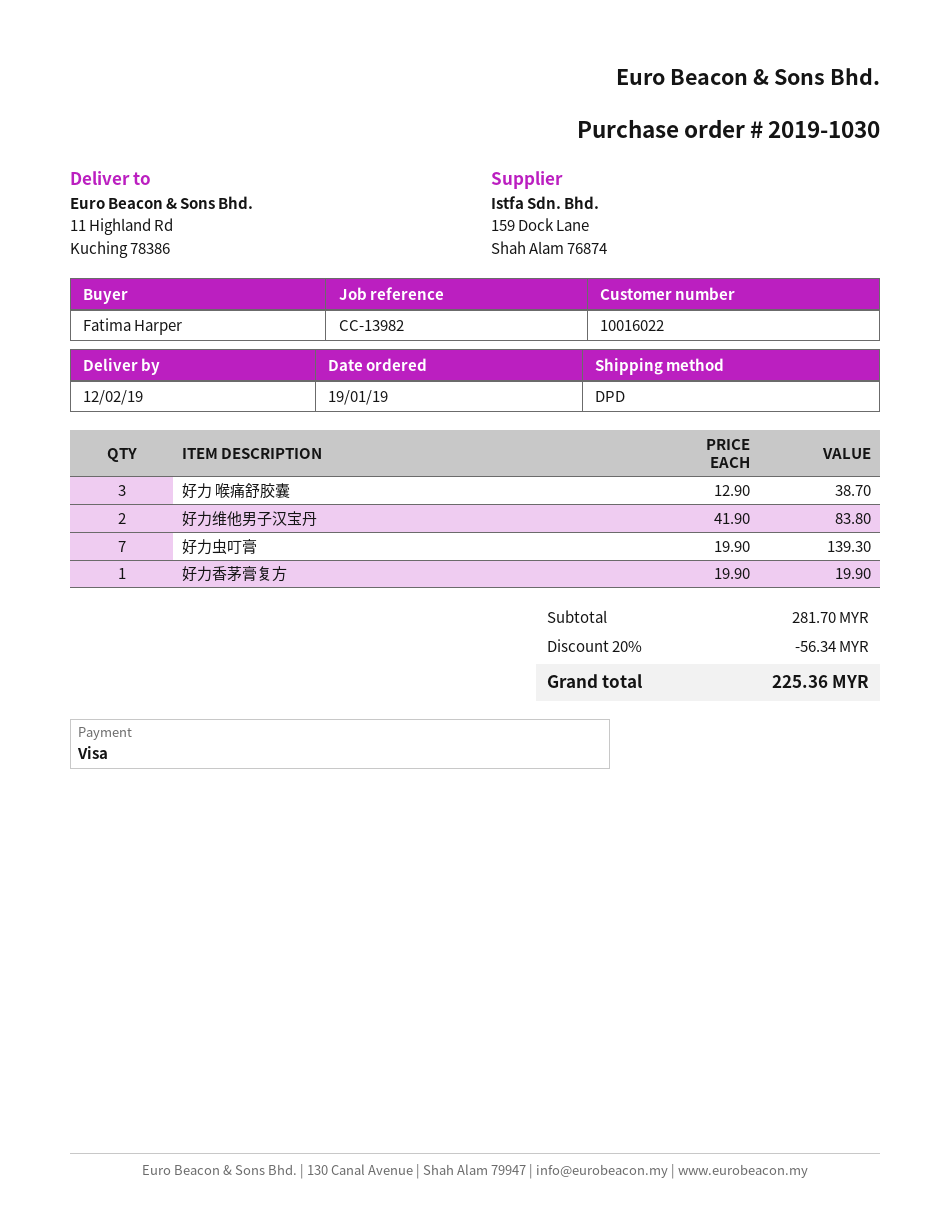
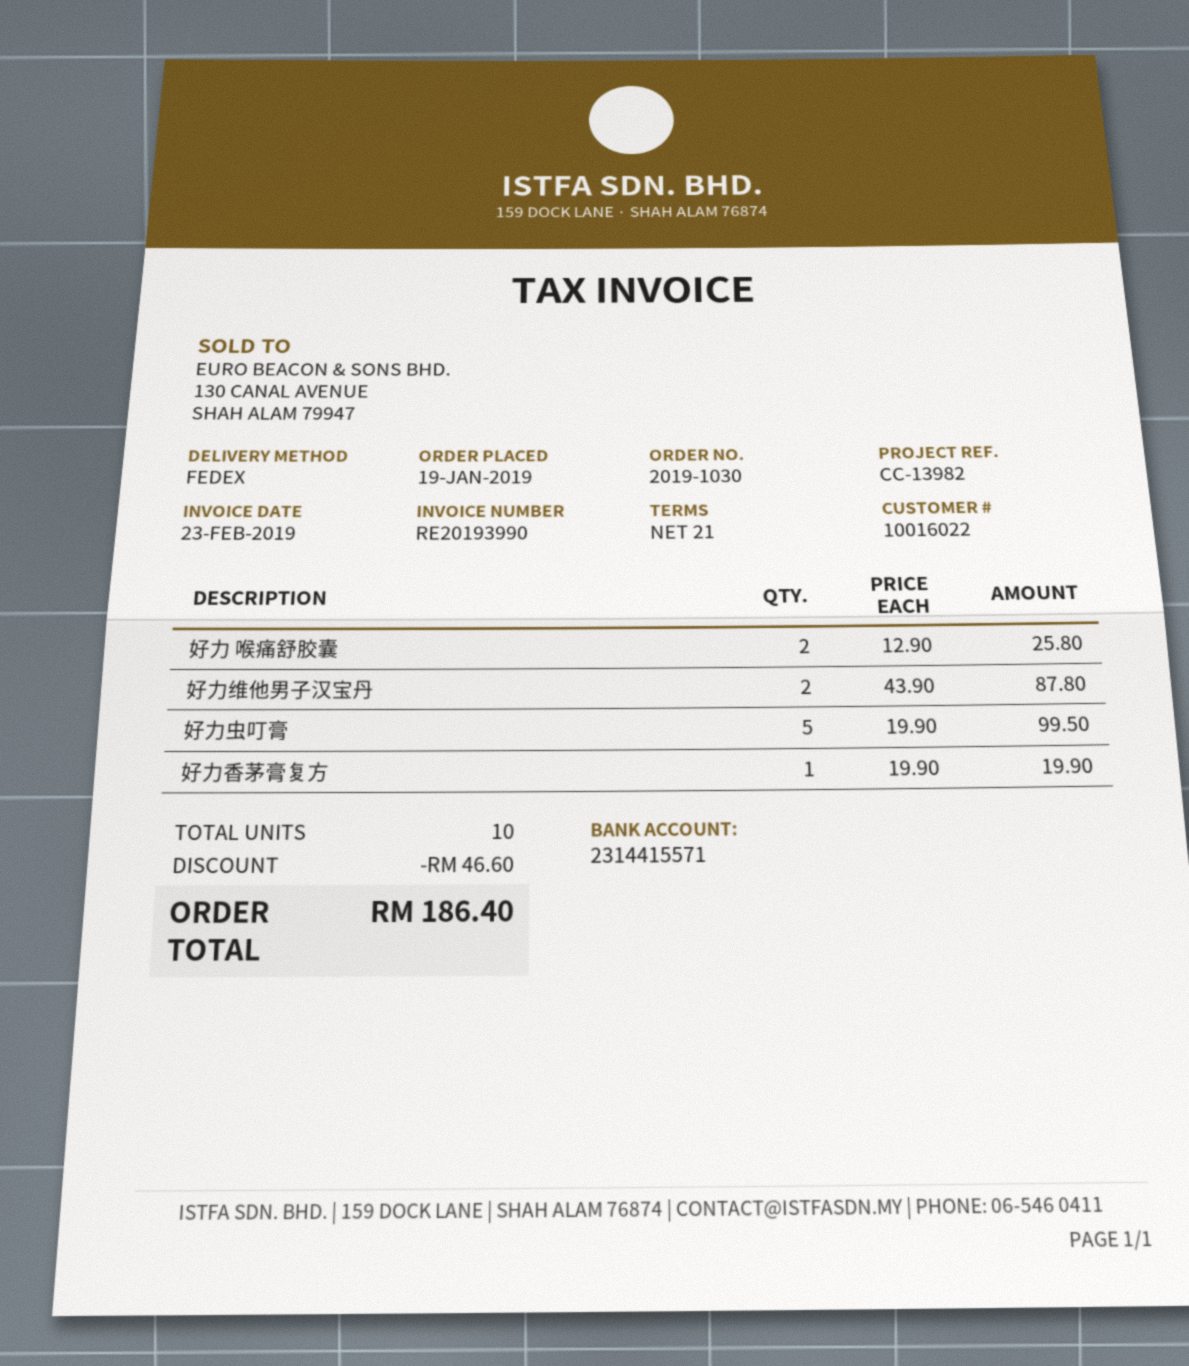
shipping method: DPD -> FedEx
好力 喉痛舒胶囊: 3 x 12.90 = 38.70 -> 2 x 12.90 = 25.80
好力维他男子汉宝丹: 2 x 41.90 = 83.80 -> 2 x 43.90 = 87.80
好力虫叮膏: 7 x 19.90 = 139.30 -> 5 x 19.90 = 99.50
discount: 56.34 -> 46.60
total: 225.36 -> 186.40

